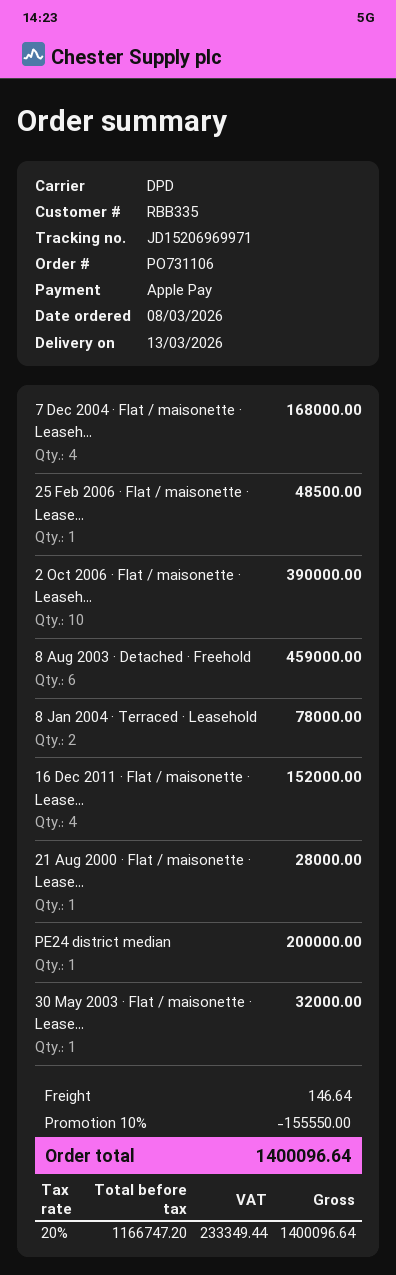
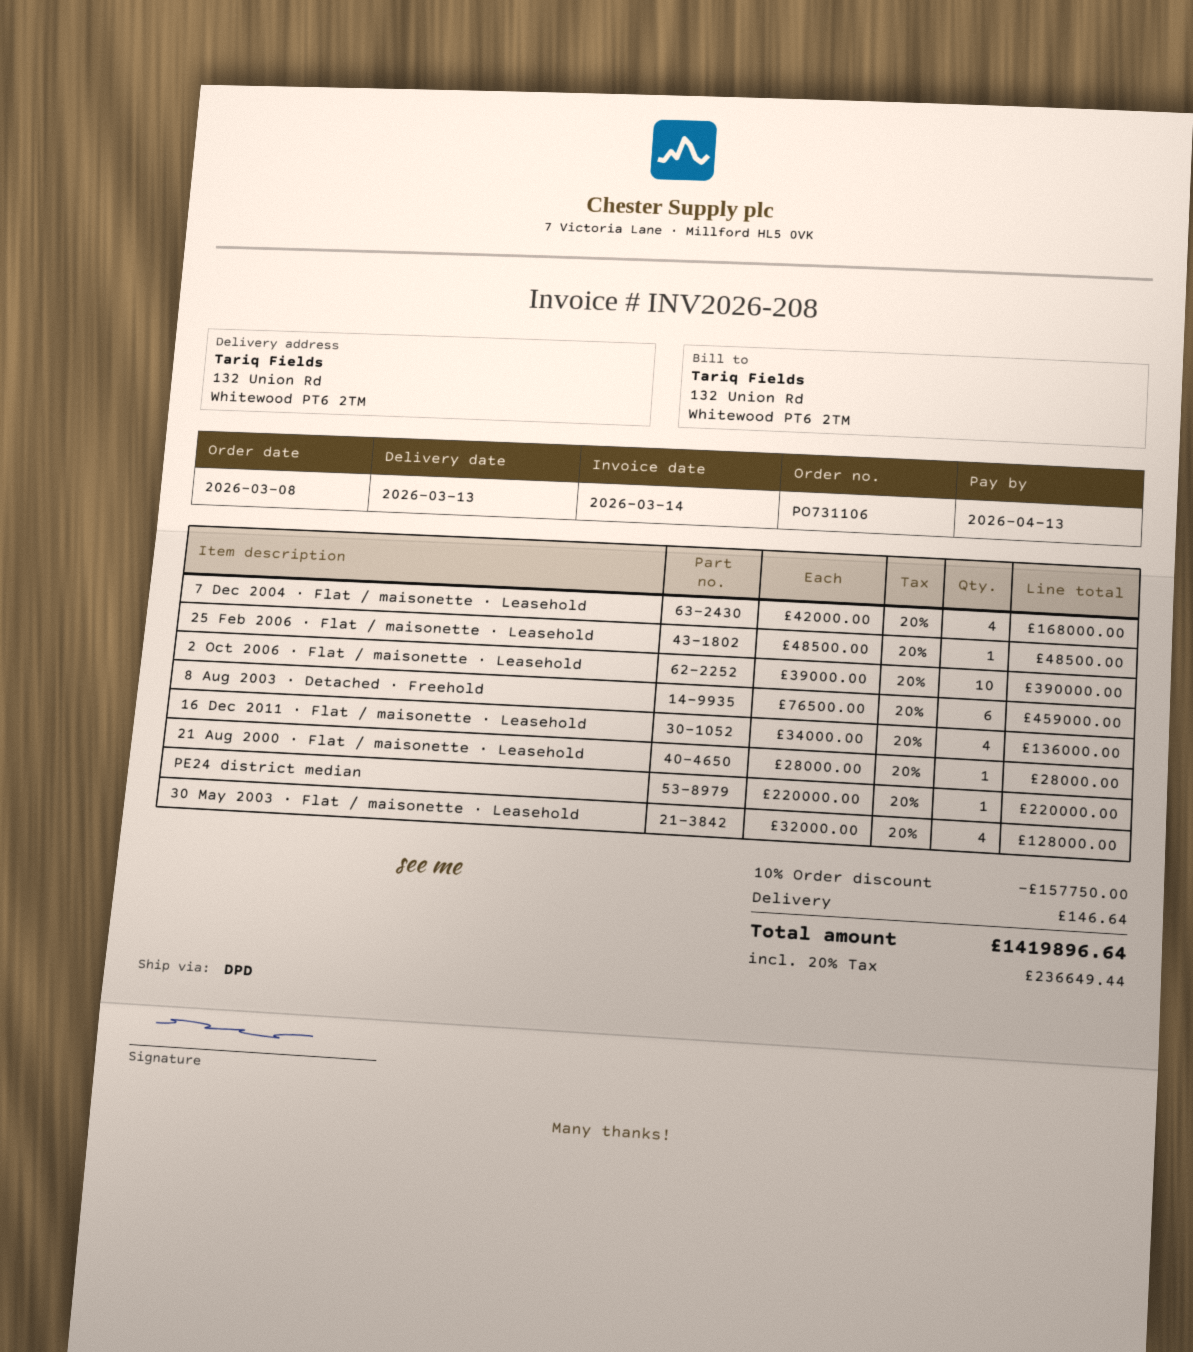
8 Jan 2004 · Terraced · Leasehold: 2 for 78000.00 -> none
16 Dec 2011 · Flat / maisonette · Lease...: 4 for 152000.00 -> 4 for 136000.00
PE24 district median: 1 for 200000.00 -> 1 for 220000.00
30 May 2003 · Flat / maisonette · Lease...: 1 for 32000.00 -> 4 for 128000.00
discount: 10% = 155550.00 -> 10% = 157750.00
tax: 20% = 233349.44 -> 20% = 236649.44
total: 1400096.64 -> 1419896.64

